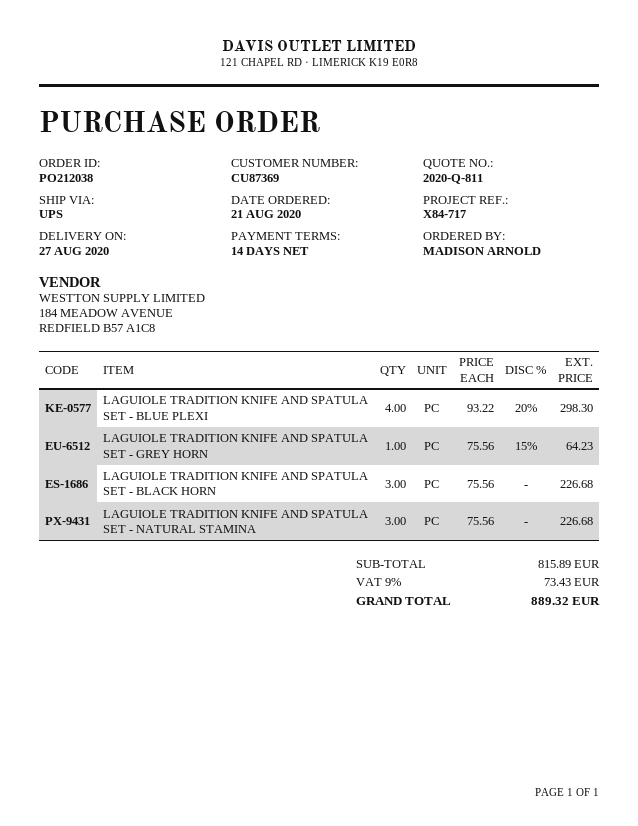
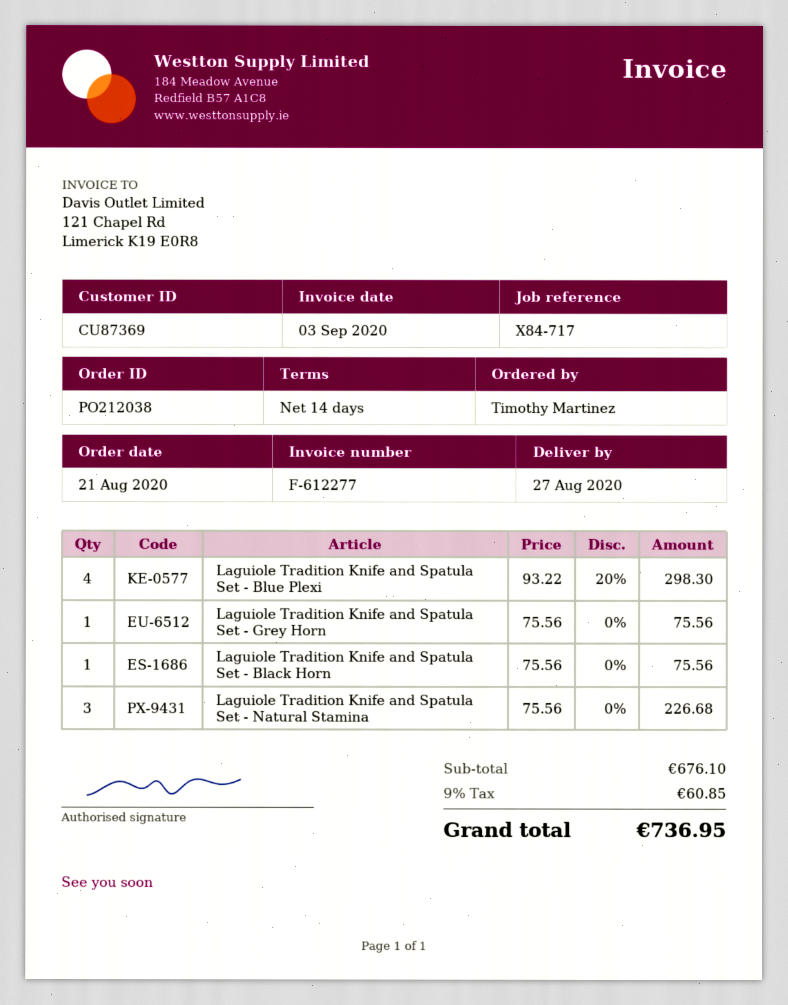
ordered by: MADISON ARNOLD -> Timothy Martinez
LAGUIOLE TRADITION KNIFE AND SPATULA SET - GREY HORN: 1 x 75.56 - 15% = 64.23 -> 1 x 75.56 = 75.56
LAGUIOLE TRADITION KNIFE AND SPATULA SET - BLACK HORN: 3 x 75.56 = 226.68 -> 1 x 75.56 = 75.56
subtotal: 815.89 -> 676.10
tax: 9% = 73.43 -> 9% = 60.85
total: 889.32 -> 736.95

